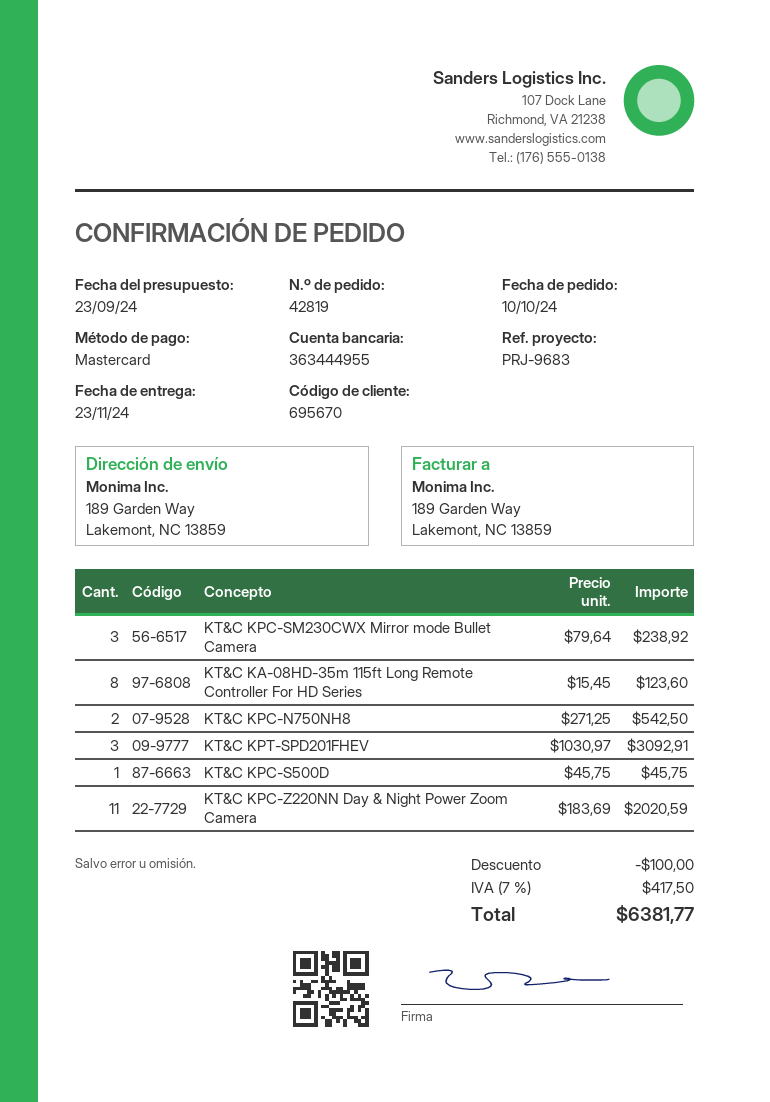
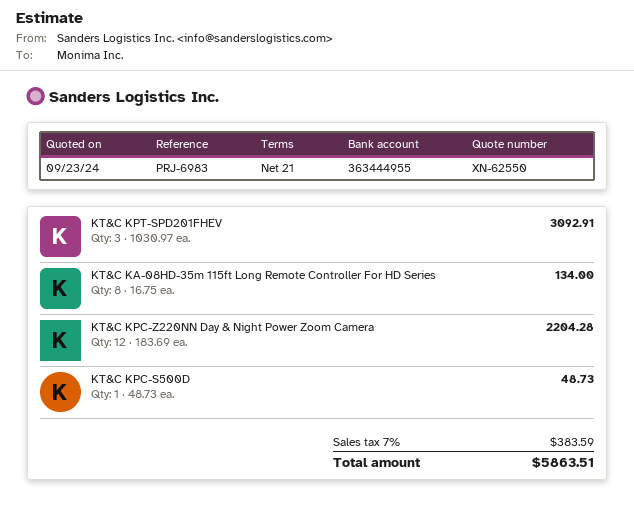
reference: PRJ-9683 -> PRJ-6983
KT&C KPC-SM230CWX Mirror mode Bullet Camera: 3 x 79.64 = 238.92 -> none
KT&C KA-08HD-35m 115ft Long Remote Controller For HD Series: 8 x 15.45 = 123.60 -> 8 x 16.75 = 134.00
KT&C KPC-N750NH8: 2 x 271.25 = 542.50 -> none
KT&C KPC-S500D: 1 x 45.75 = 45.75 -> 1 x 48.73 = 48.73
KT&C KPC-Z220NN Day & Night Power Zoom Camera: 11 x 183.69 = 2020.59 -> 12 x 183.69 = 2204.28
discount: 100.00 -> none
tax: 7% = 417.50 -> 7% = 383.59
total: 6381.77 -> 5863.51

